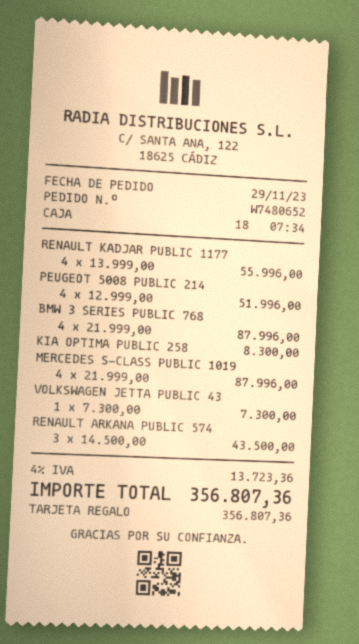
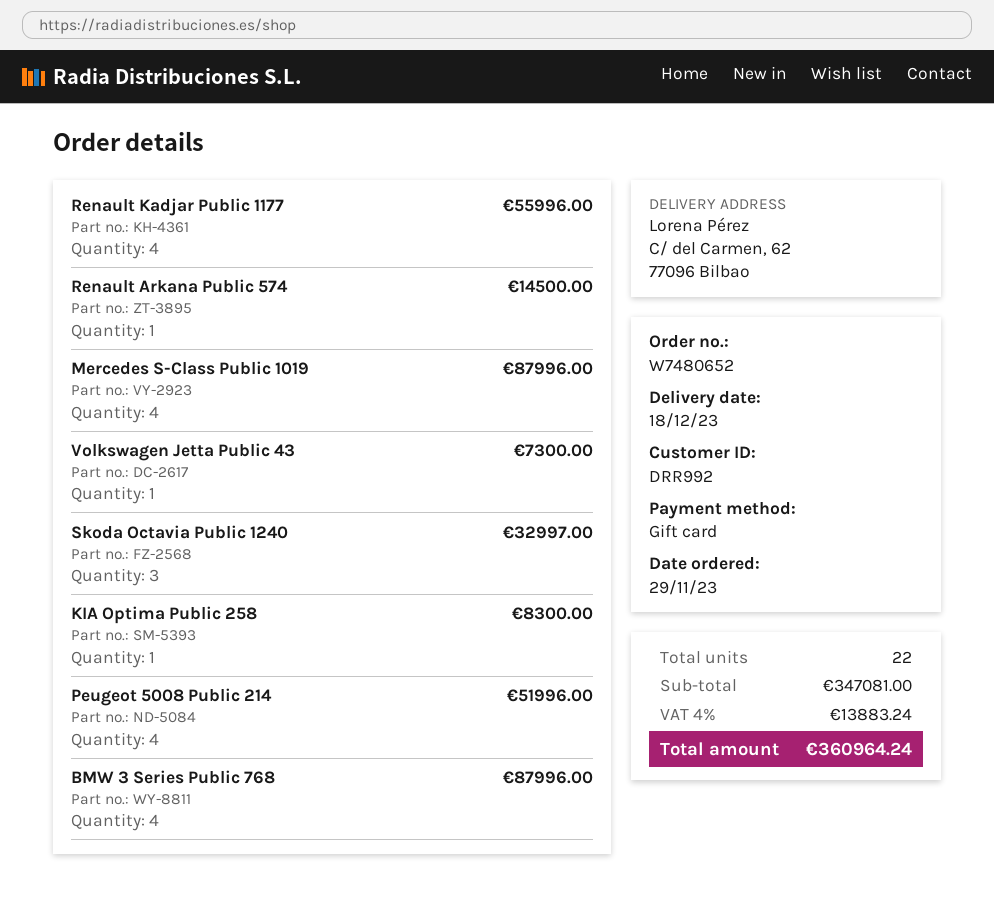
RENAULT ARKANA PUBLIC 574: 3 for 43500.00 -> 1 for 14500.00
Skoda Octavia Public 1240: none -> 3 for 32997.00
tax: 4% = 13723.36 -> 4% = 13883.24
total: 356807.36 -> 360964.24

